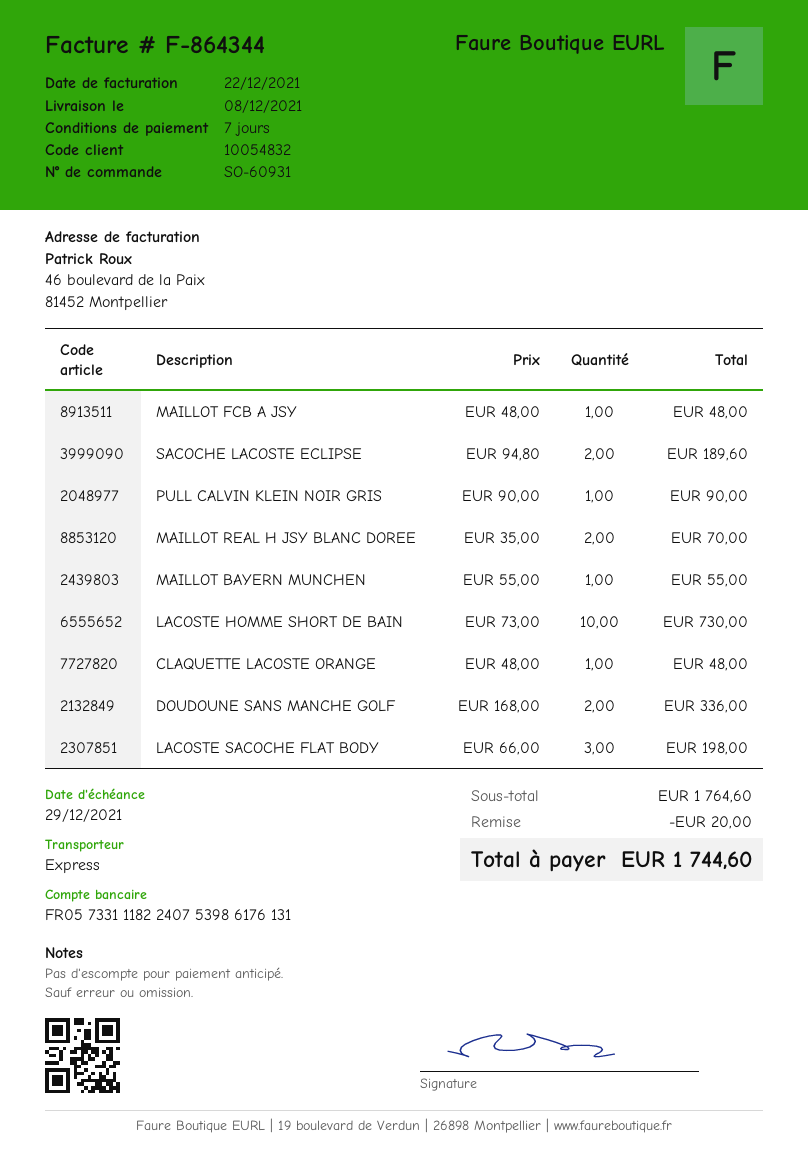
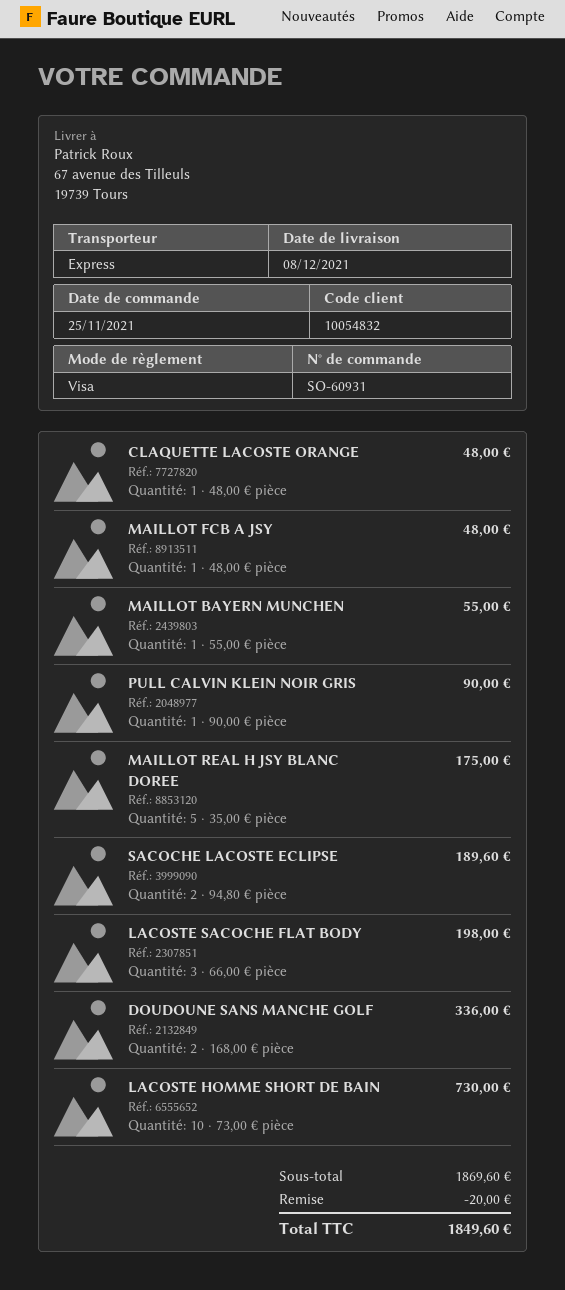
MAILLOT REAL H JSY BLANC DOREE: 2 x 35.00 = 70.00 -> 5 x 35.00 = 175.00
subtotal: 1764.60 -> 1869.60
total: 1744.60 -> 1849.60

